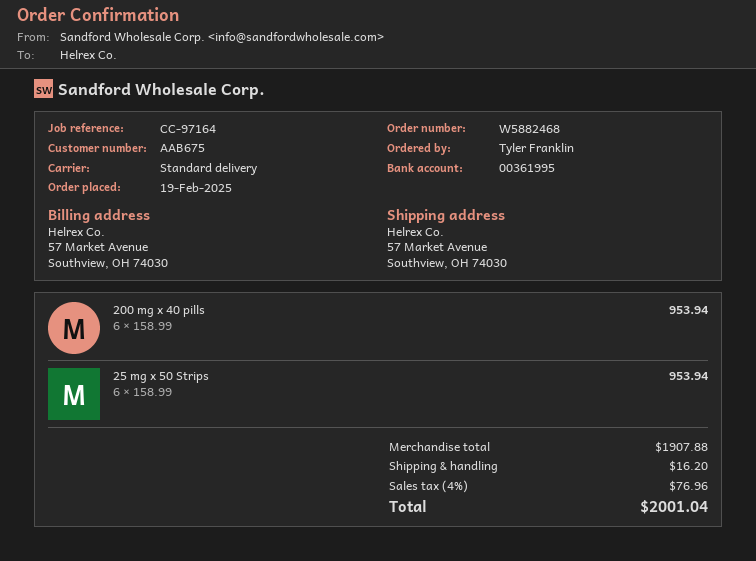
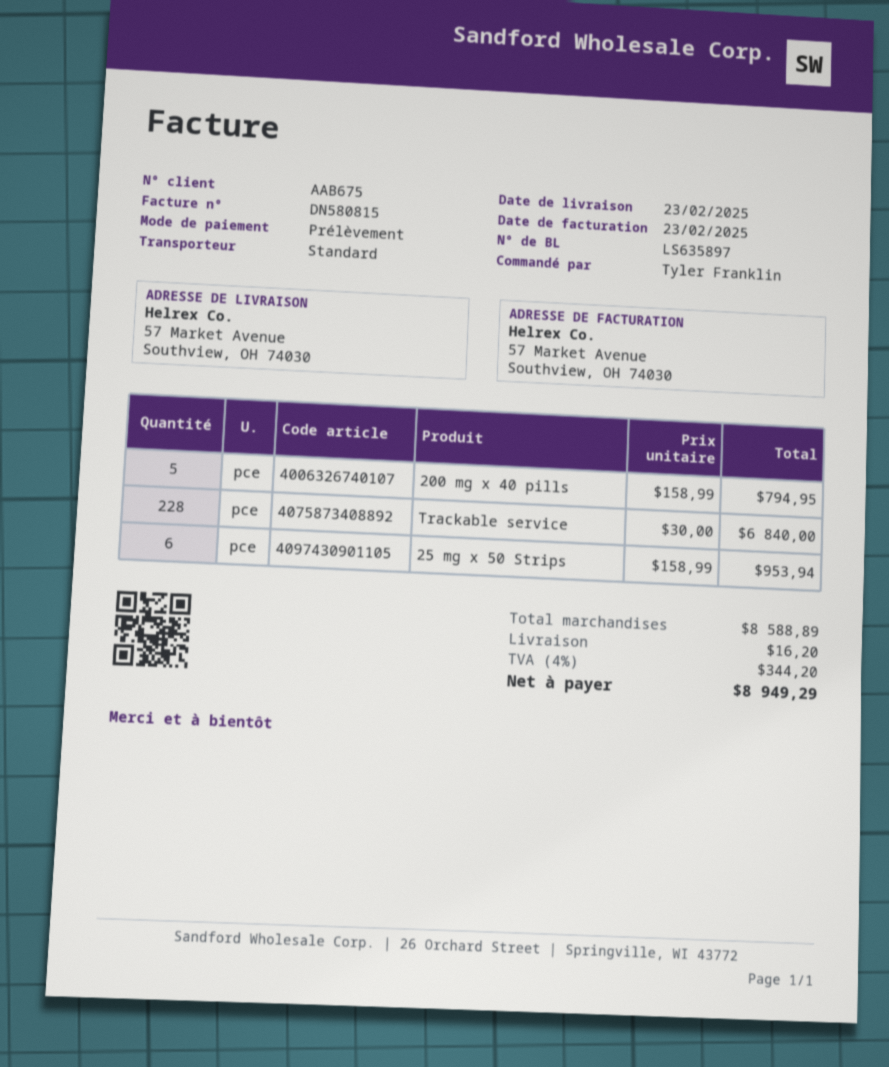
200 mg x 40 pills: 6 x 158.99 = 953.94 -> 5 x 158.99 = 794.95
Trackable service: none -> 228 x 30.00 = 6840.00
subtotal: 1907.88 -> 8588.89
tax: 4% = 76.96 -> 4% = 344.20
total: 2001.04 -> 8949.29

